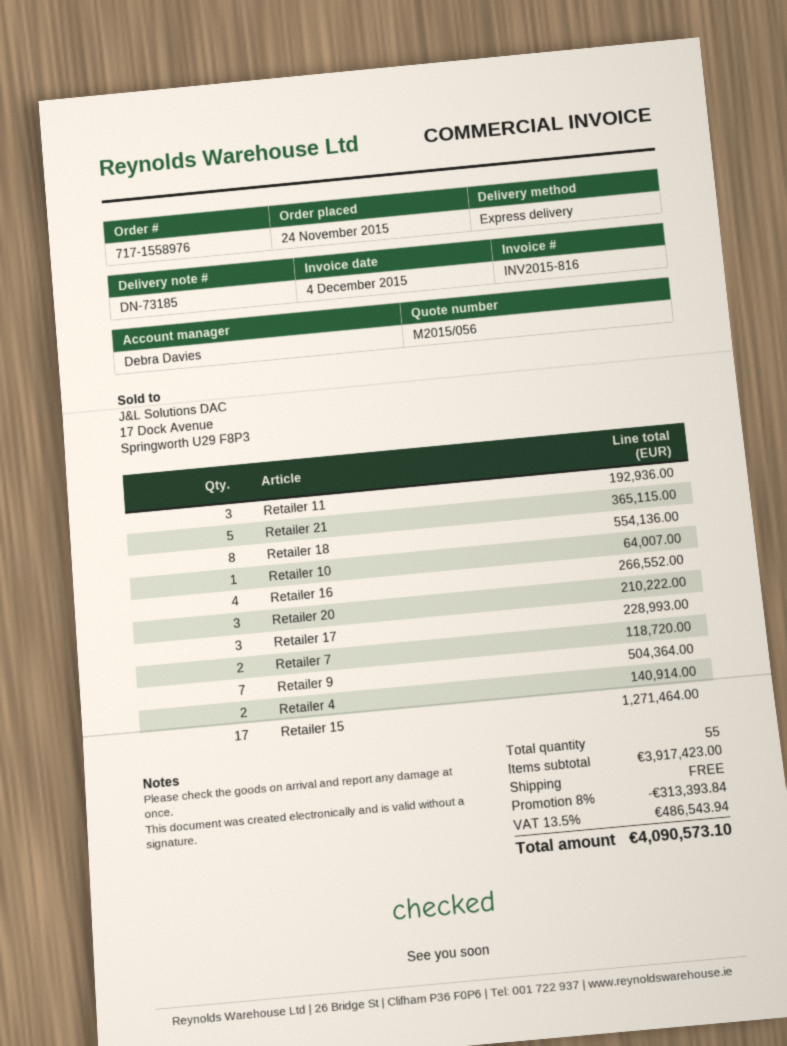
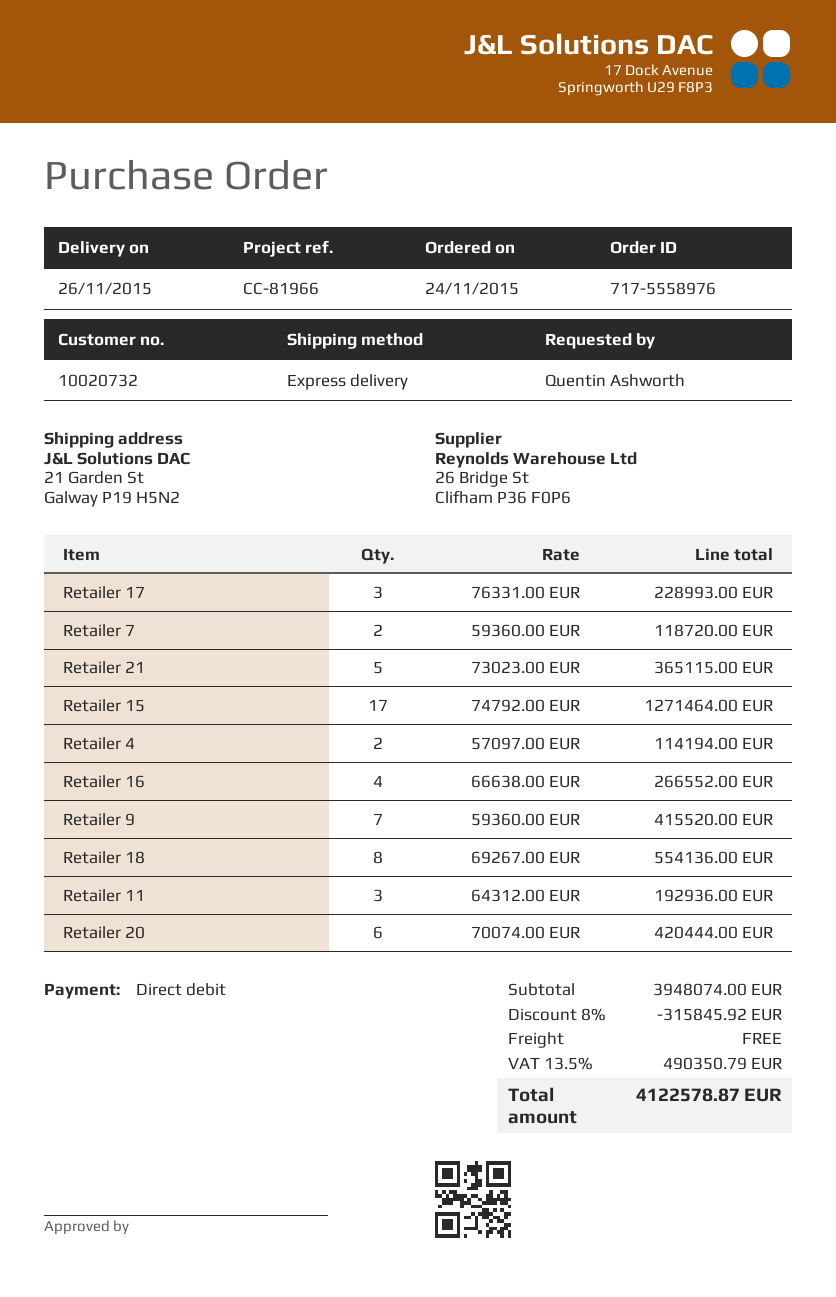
order number: 717-1558976 -> 717-5558976
Retailer 10: 1 for 64007.00 -> none
Retailer 20: 3 for 210222.00 -> 6 for 420444.00
Retailer 9: 7 for 504364.00 -> 7 for 415520.00
Retailer 4: 2 for 140914.00 -> 2 for 114194.00
subtotal: 3917423.00 -> 3948074.00
discount: 8% = 313393.84 -> 8% = 315845.92
tax: 13.5% = 486543.94 -> 13.5% = 490350.79
total: 4090573.10 -> 4122578.87

